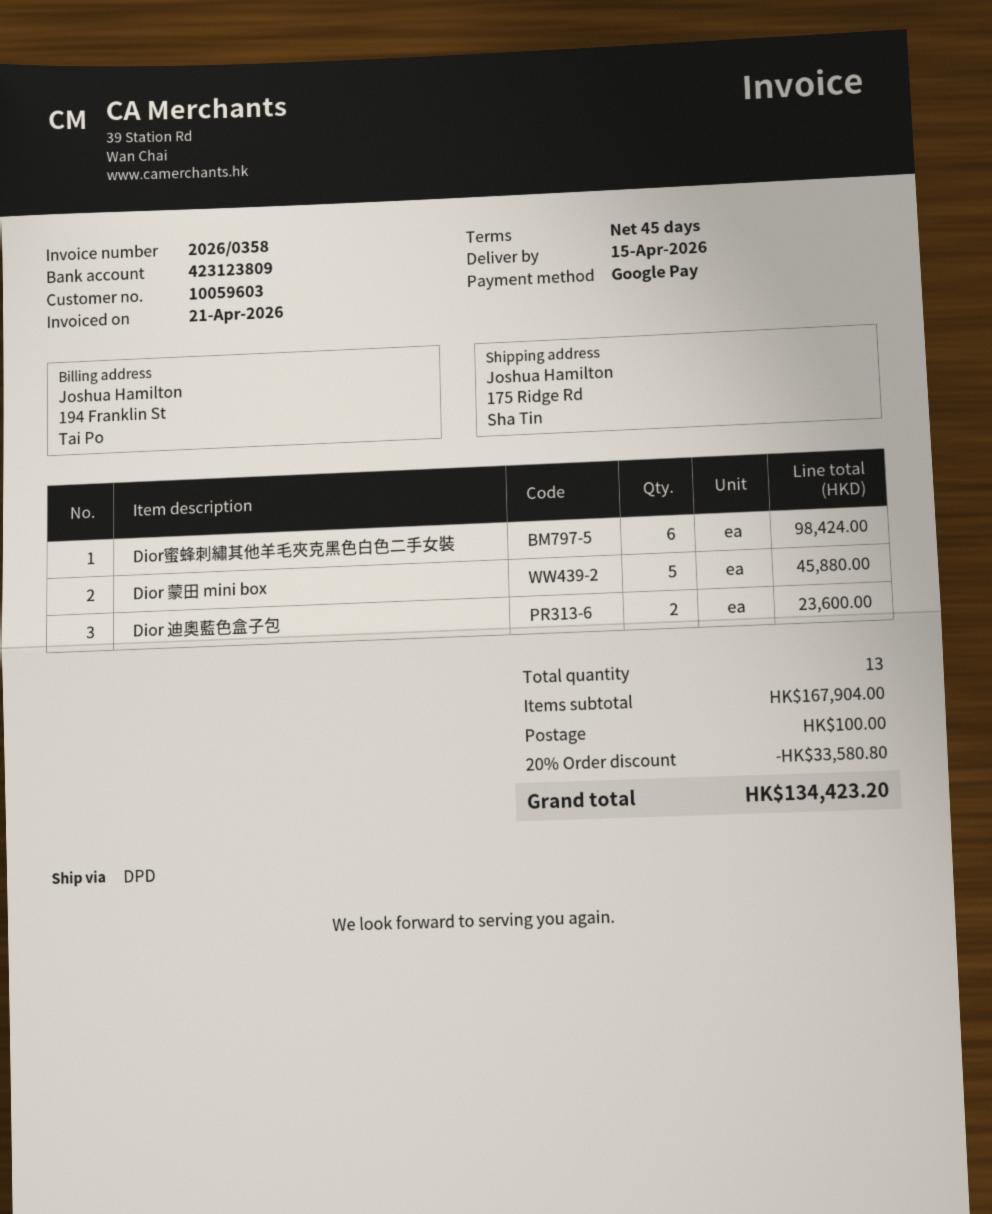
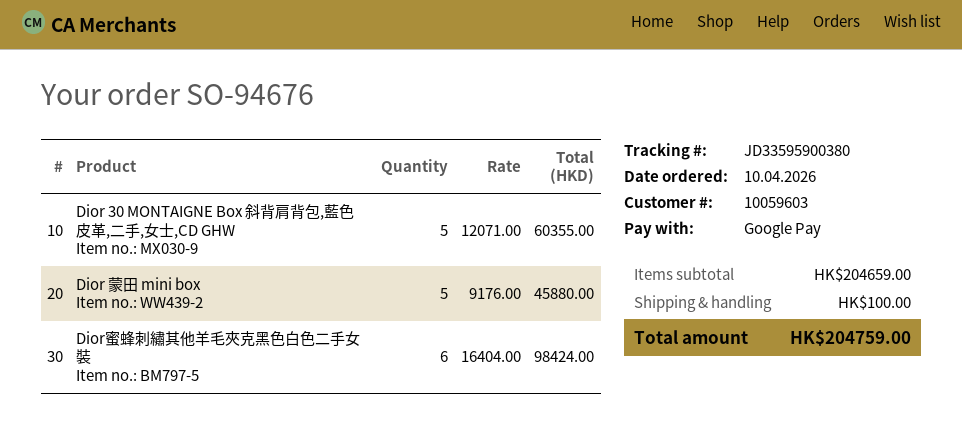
Dior 迪奧藍色盒子包: 2 for 23600.00 -> none
Dior 30 MONTAIGNE Box 斜背肩背包,藍色皮革,二手,女士,CD GHW: none -> 5 for 60355.00
subtotal: 167904.00 -> 204659.00
discount: 20% = 33580.80 -> none
total: 134423.20 -> 204759.00

